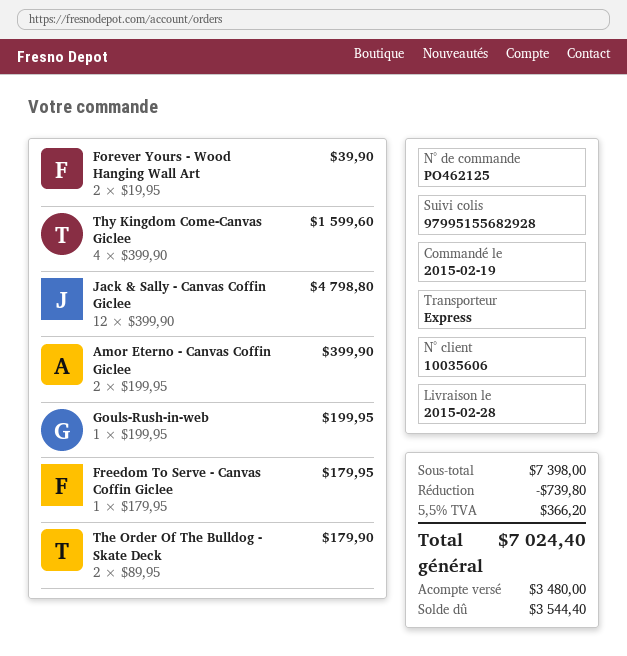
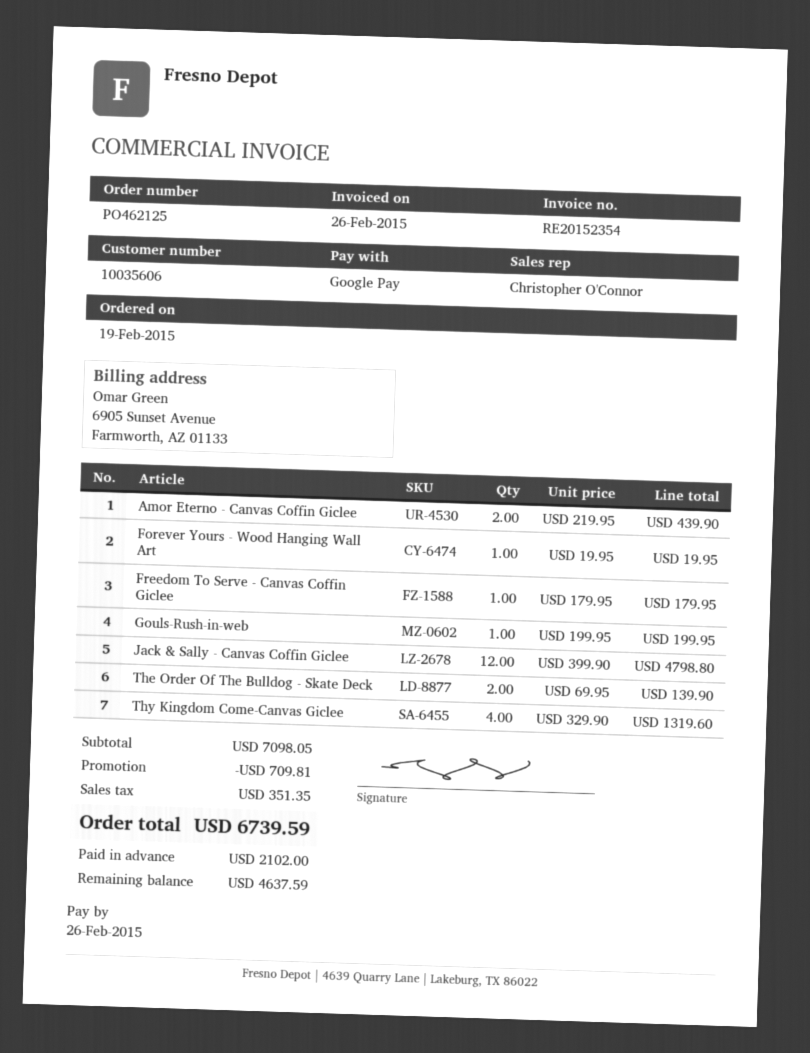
Forever Yours - Wood Hanging Wall Art: 2 x 19.95 = 39.90 -> 1 x 19.95 = 19.95
Thy Kingdom Come-Canvas Giclee: 4 x 399.90 = 1599.60 -> 4 x 329.90 = 1319.60
Amor Eterno - Canvas Coffin Giclee: 2 x 199.95 = 399.90 -> 2 x 219.95 = 439.90
The Order Of The Bulldog - Skate Deck: 2 x 89.95 = 179.90 -> 2 x 69.95 = 139.90
subtotal: 7398.00 -> 7098.05
discount: 739.80 -> 709.81
tax: 366.20 -> 351.35
total: 7024.40 -> 6739.59
deposit: 3480.00 -> 2102.00
balance: 3544.40 -> 4637.59

